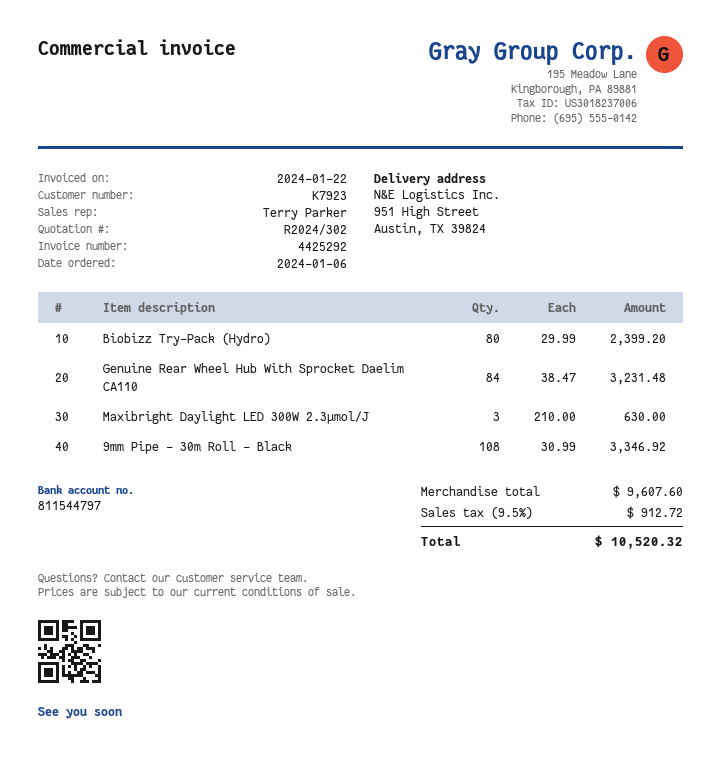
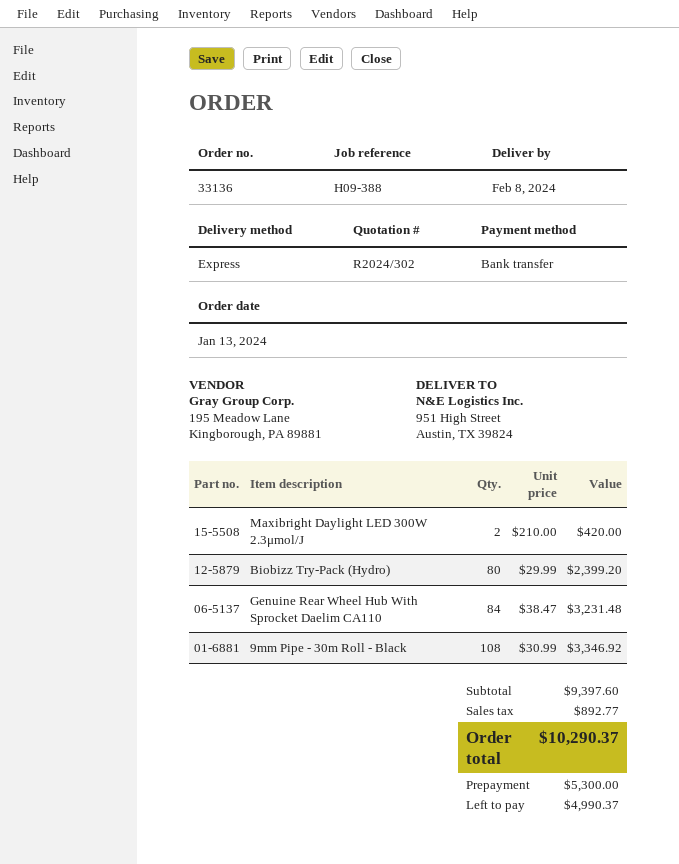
order date: 2024-01-06 -> 2024-01-13
Maxibright Daylight LED 300W 2.3μmol/J: 3 x 210.00 = 630.00 -> 2 x 210.00 = 420.00
subtotal: 9607.60 -> 9397.60
tax: 912.72 -> 892.77
total: 10520.32 -> 10290.37

